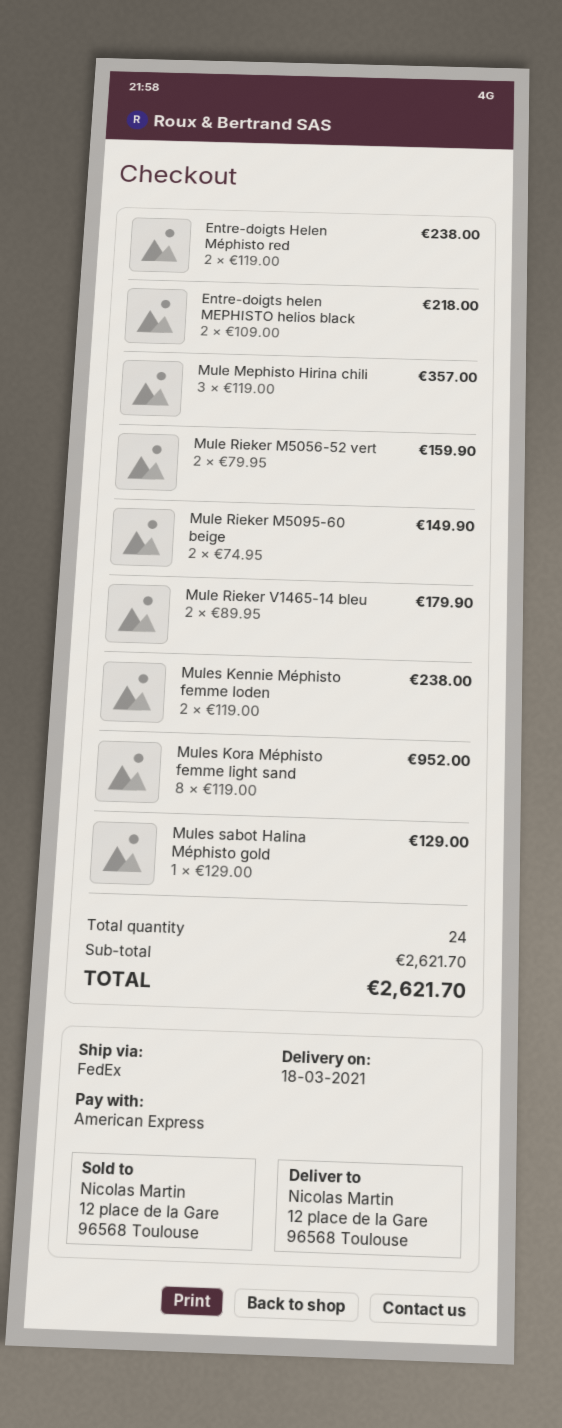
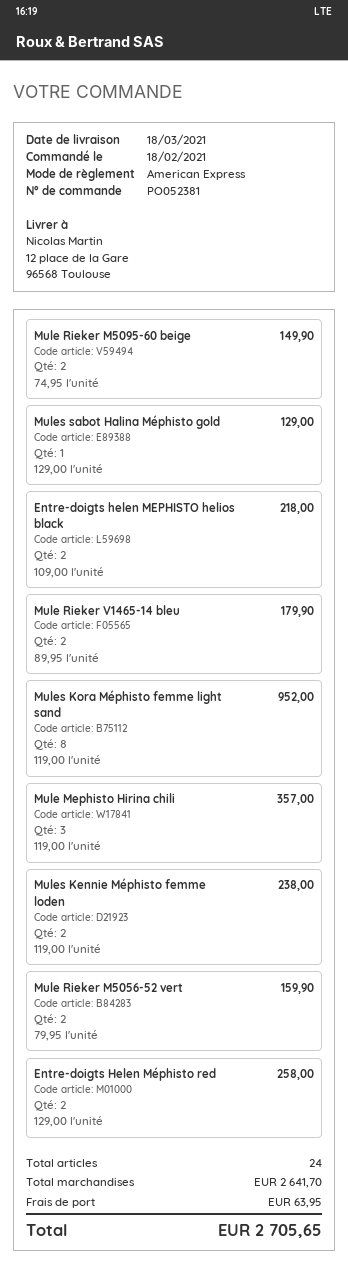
Entre-doigts Helen Méphisto red: 2 x 119.00 = 238.00 -> 2 x 129.00 = 258.00
subtotal: 2621.70 -> 2641.70
shipping: none -> 63.95
total: 2621.70 -> 2705.65

